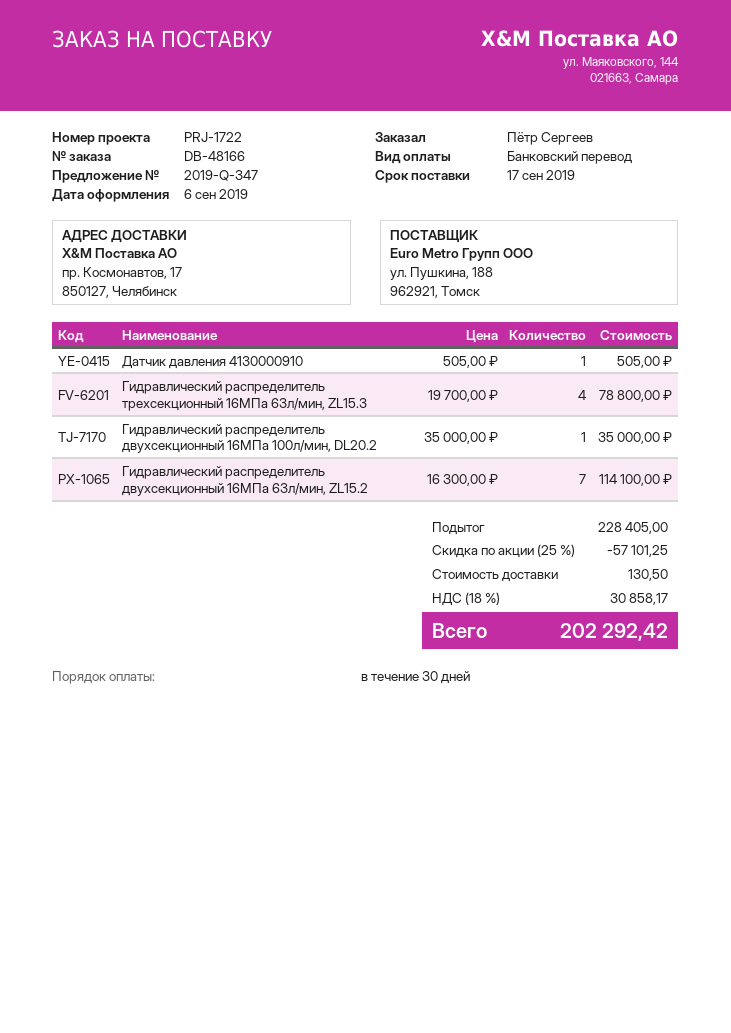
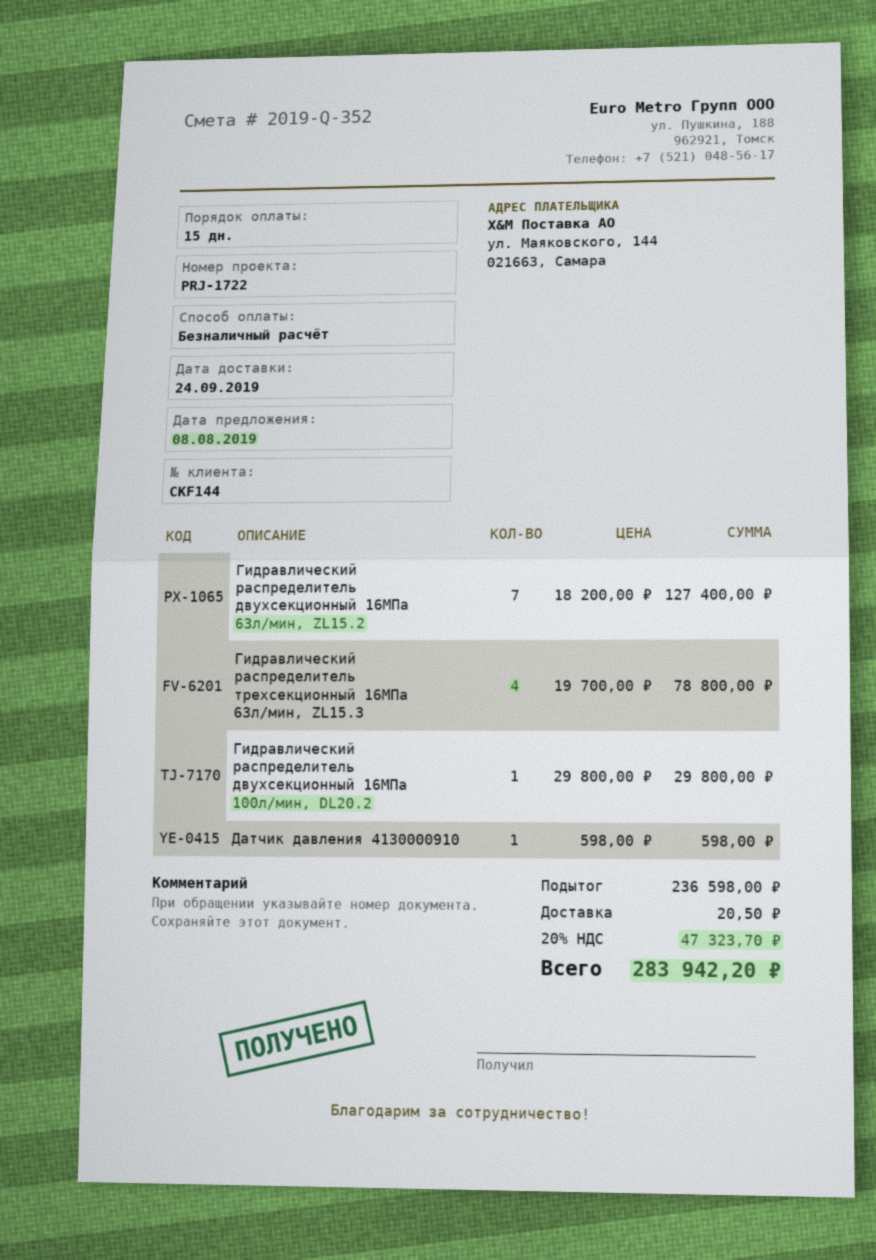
quote number: 2019-Q-347 -> 2019-Q-352
delivery date: 2019-09-17 -> 2019-09-24
payment terms: 30 days -> 15 days
Датчик давления 4130000910: 1 x 505.00 = 505.00 -> 1 x 598.00 = 598.00
Гидравлический распределитель двухсекционный 16МПа 100л/мин, DL20.2: 1 x 35000.00 = 35000.00 -> 1 x 29800.00 = 29800.00
Гидравлический распределитель двухсекционный 16МПа 63л/мин, ZL15.2: 7 x 16300.00 = 114100.00 -> 7 x 18200.00 = 127400.00
subtotal: 228405.00 -> 236598.00
discount: 25% = 57101.25 -> none
shipping: 130.50 -> 20.50
tax: 18% = 30858.17 -> 20% = 47323.70
total: 202292.42 -> 283942.20

